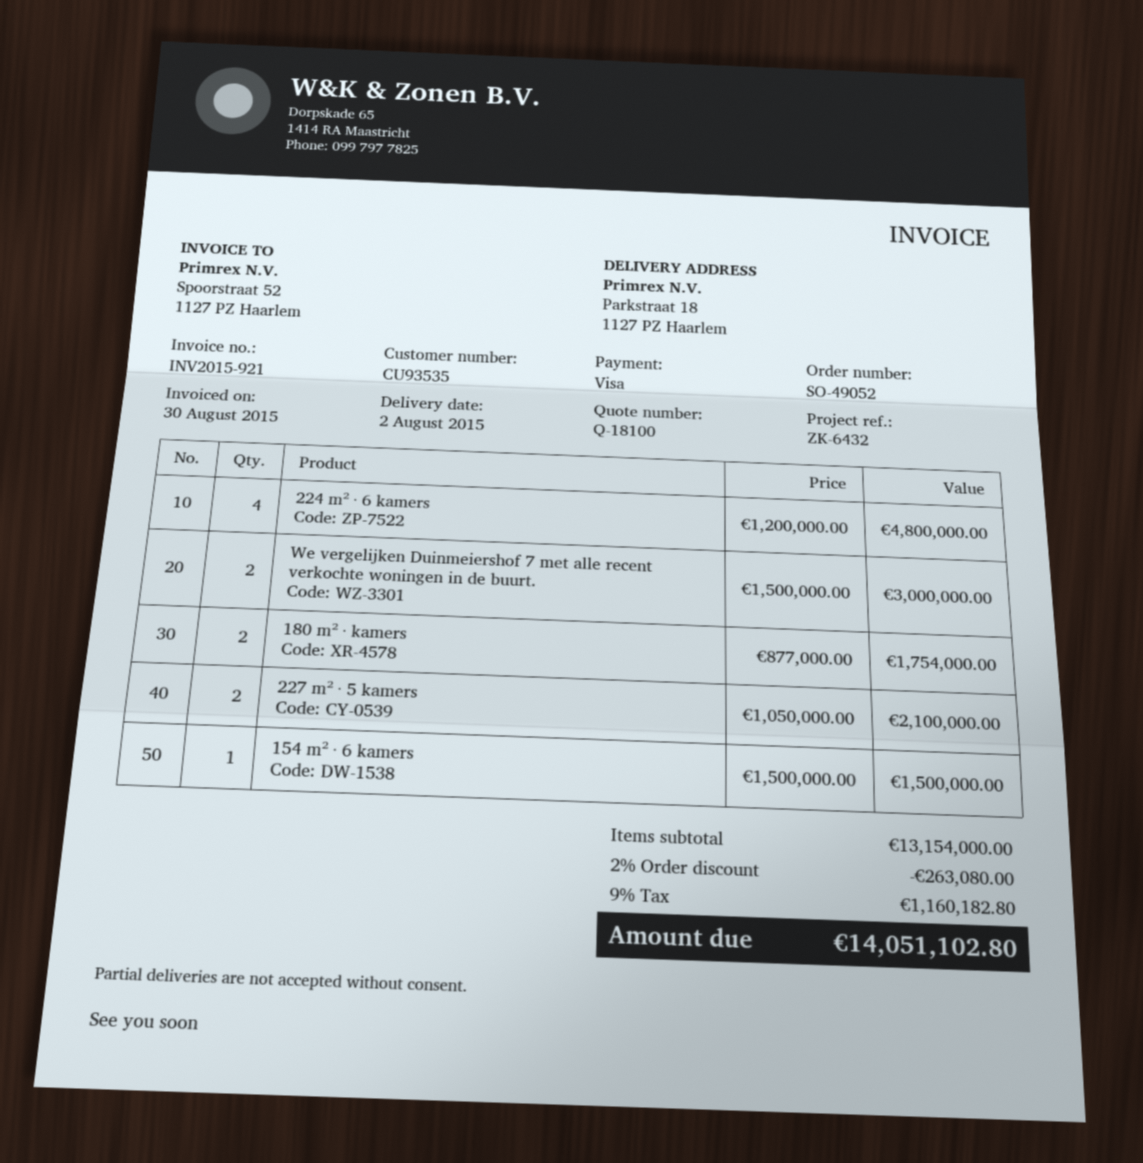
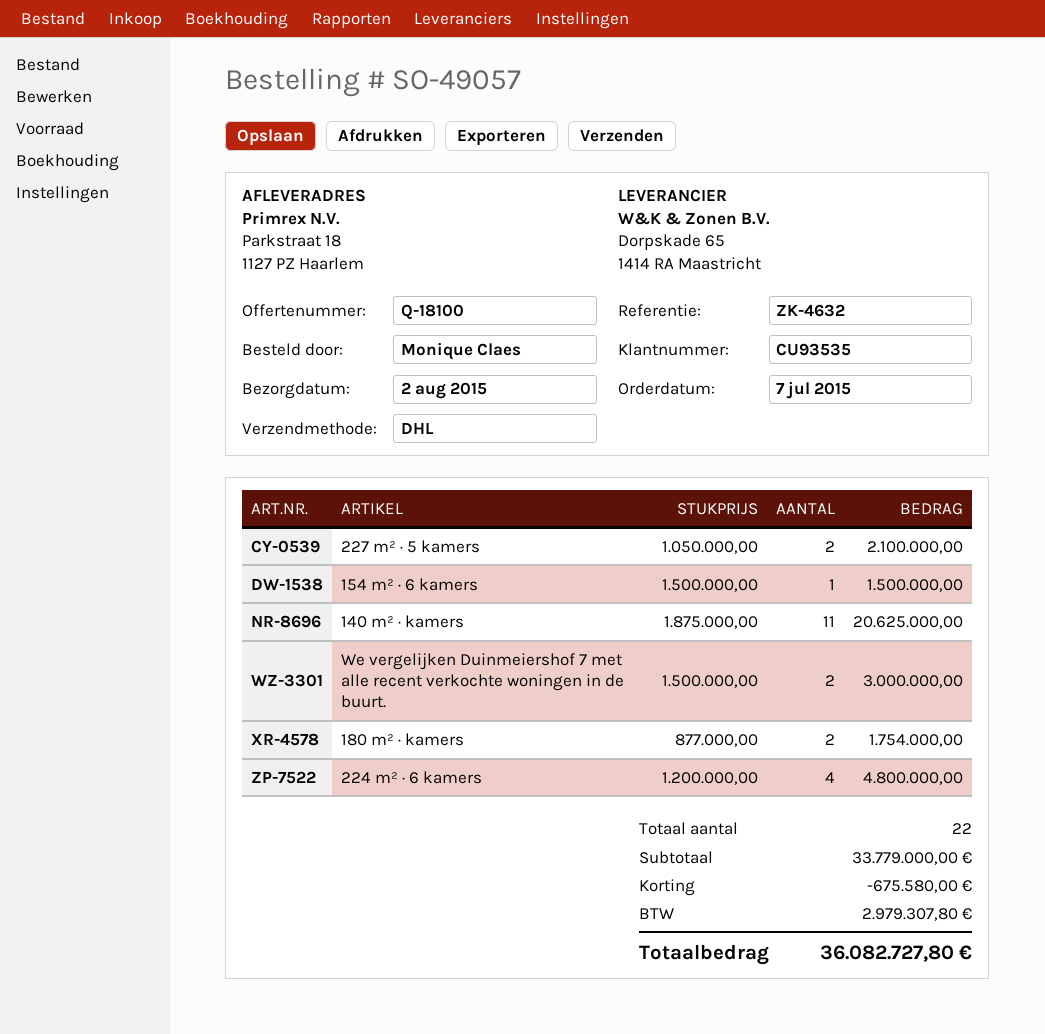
order number: SO-49052 -> SO-49057
reference: ZK-6432 -> ZK-4632
140 m² · kamers: none -> 11 x 1875000.00 = 20625000.00
subtotal: 13154000.00 -> 33779000.00
discount: 263080.00 -> 675580.00
tax: 1160182.80 -> 2979307.80
total: 14051102.80 -> 36082727.80

